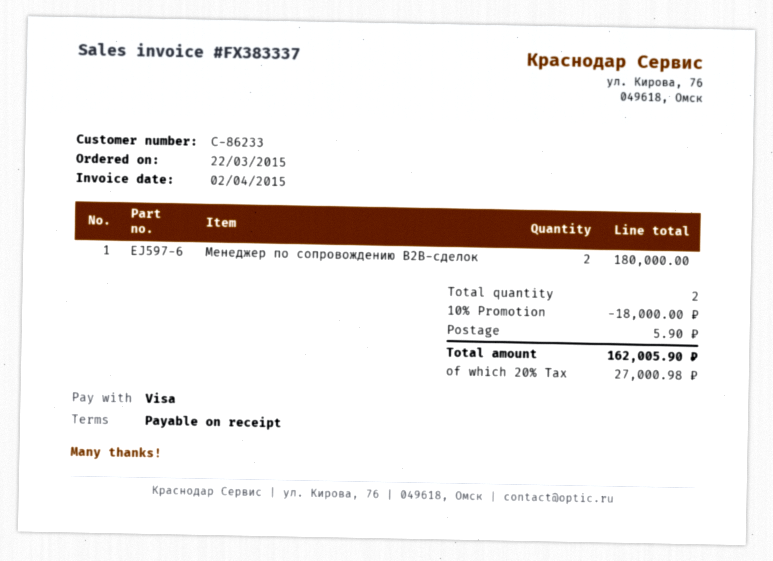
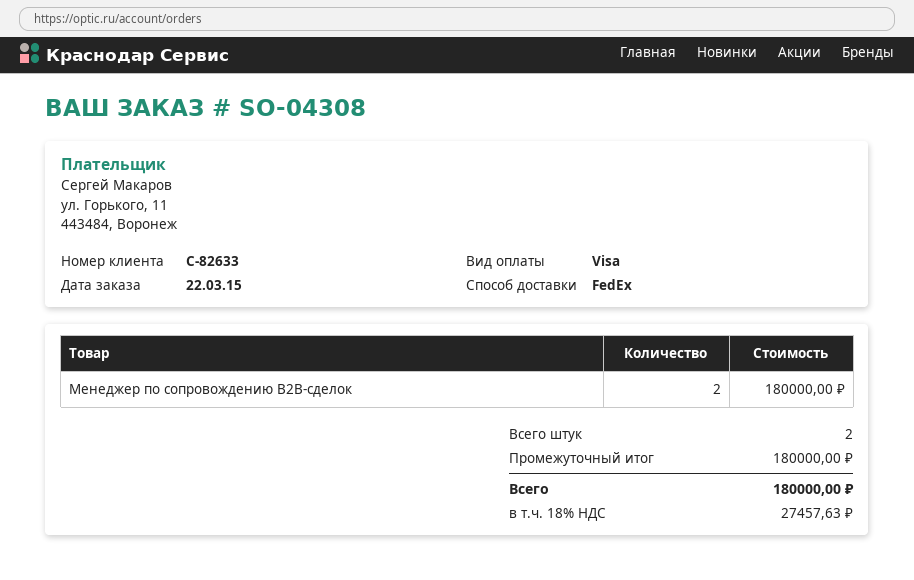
customer number: C-86233 -> C-82633
discount: 10% = 18000.00 -> none
shipping: 5.90 -> none
tax: 20% = 27000.98 -> 18% = 27457.63
total: 162005.90 -> 180000.00

